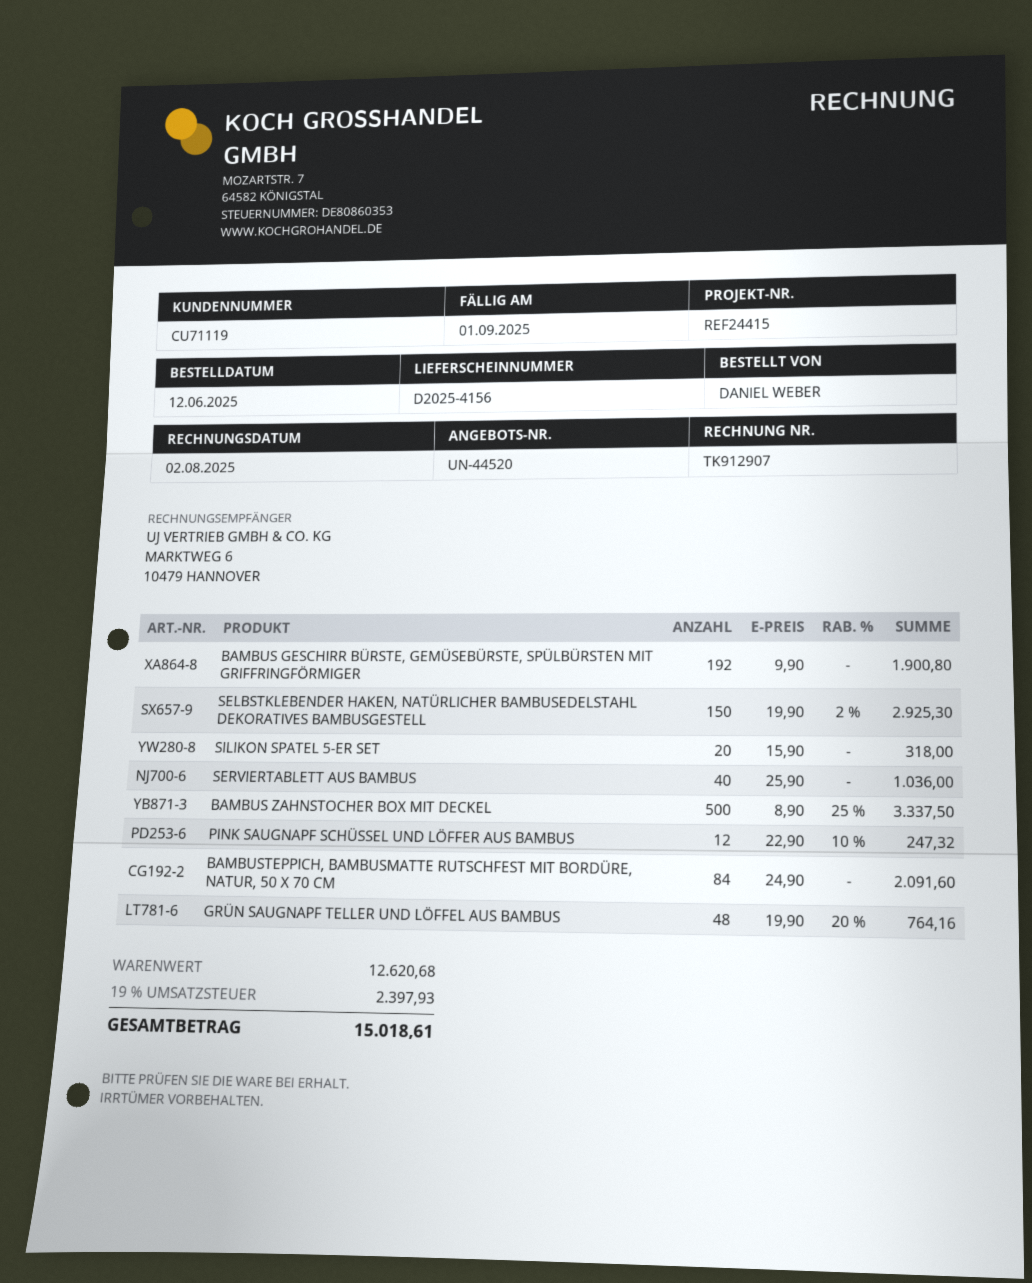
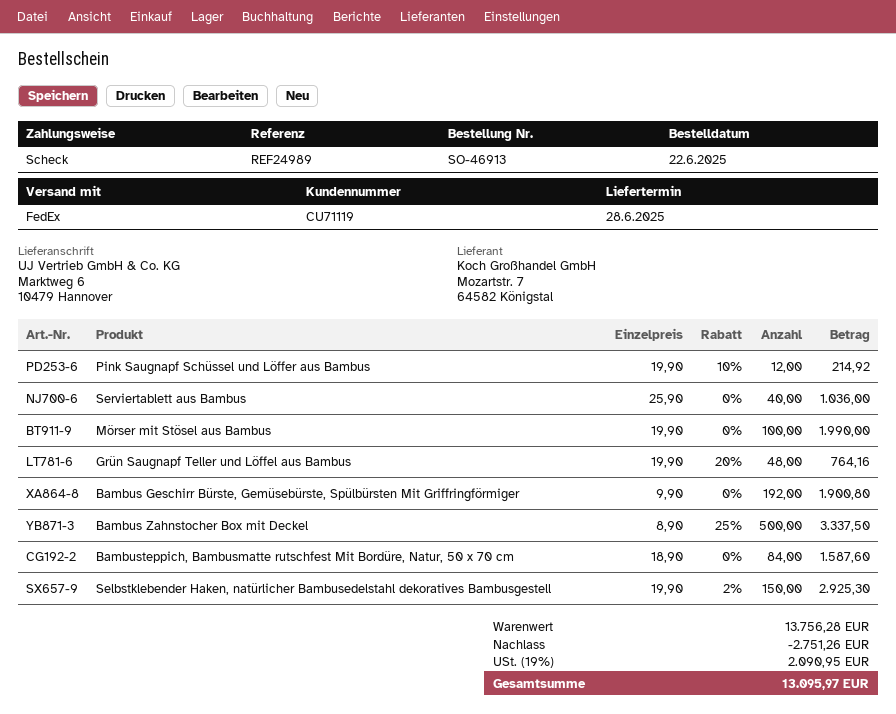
order date: 2025-06-12 -> 2025-06-22
reference: REF24415 -> REF24989
SILIKON SPATEL 5-ER SET: 20 x 15.90 = 318.00 -> none
PINK SAUGNAPF SCHÜSSEL UND LÖFFER AUS BAMBUS: 12 x 22.90 - 10% = 247.32 -> 12 x 19.90 - 10% = 214.92
BAMBUSTEPPICH, BAMBUSMATTE RUTSCHFEST MIT BORDÜRE, NATUR, 50 X 70 CM: 84 x 24.90 = 2091.60 -> 84 x 18.90 = 1587.60
Mörser mit Stösel aus Bambus: none -> 100 x 19.90 = 1990.00
subtotal: 12620.68 -> 13756.28
discount: none -> 2751.26
tax: 19% = 2397.93 -> 19% = 2090.95
total: 15018.61 -> 13095.97

